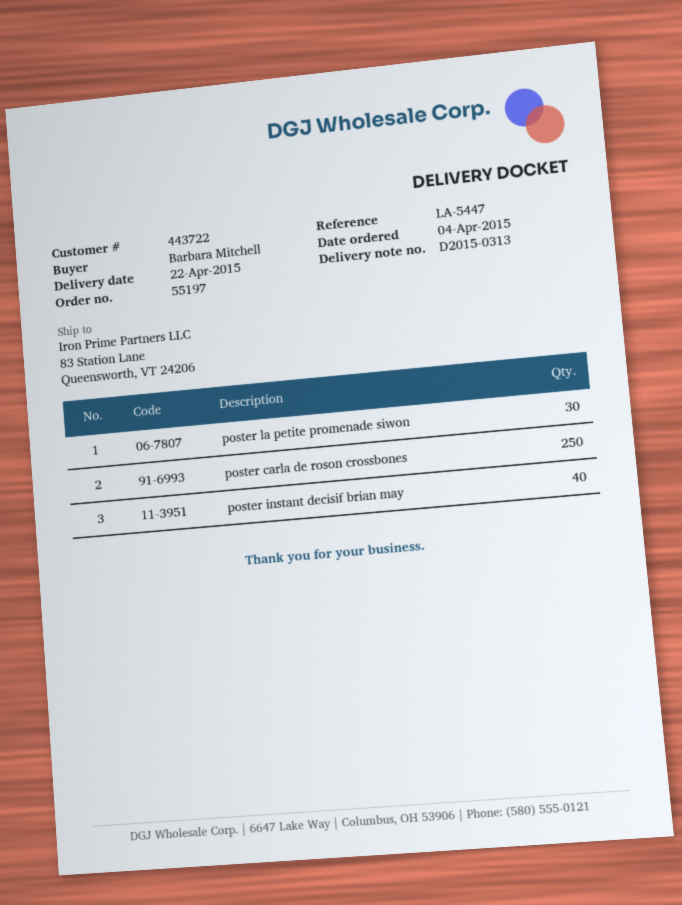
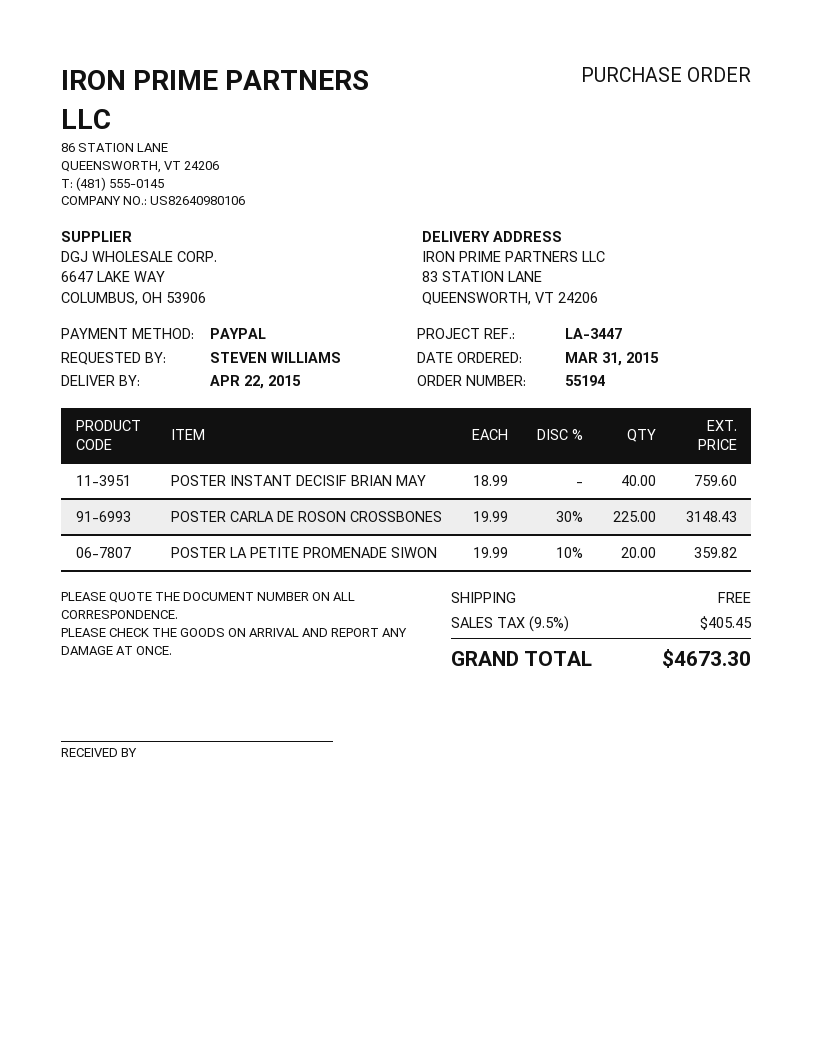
order number: 55197 -> 55194
order date: 2015-04-04 -> 2015-03-31
reference: LA-5447 -> LA-3447
ordered by: Barbara Mitchell -> STEVEN WILLIAMS
poster la petite promenade siwon: 30 -> 20
poster carla de roson crossbones: 250 -> 225

